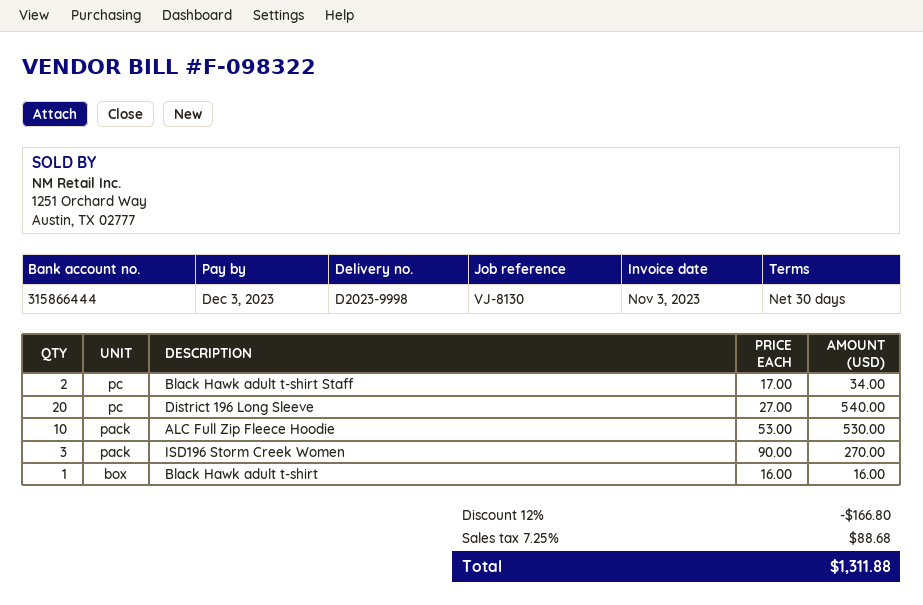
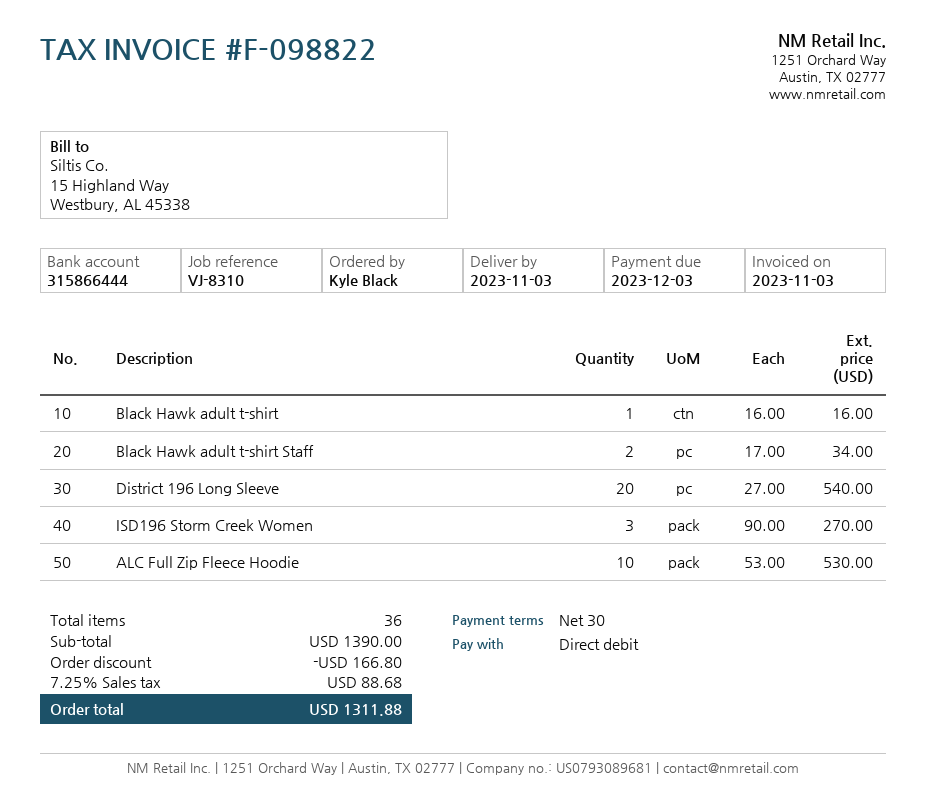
invoice number: F-098322 -> F-098822
reference: VJ-8130 -> VJ-8310

